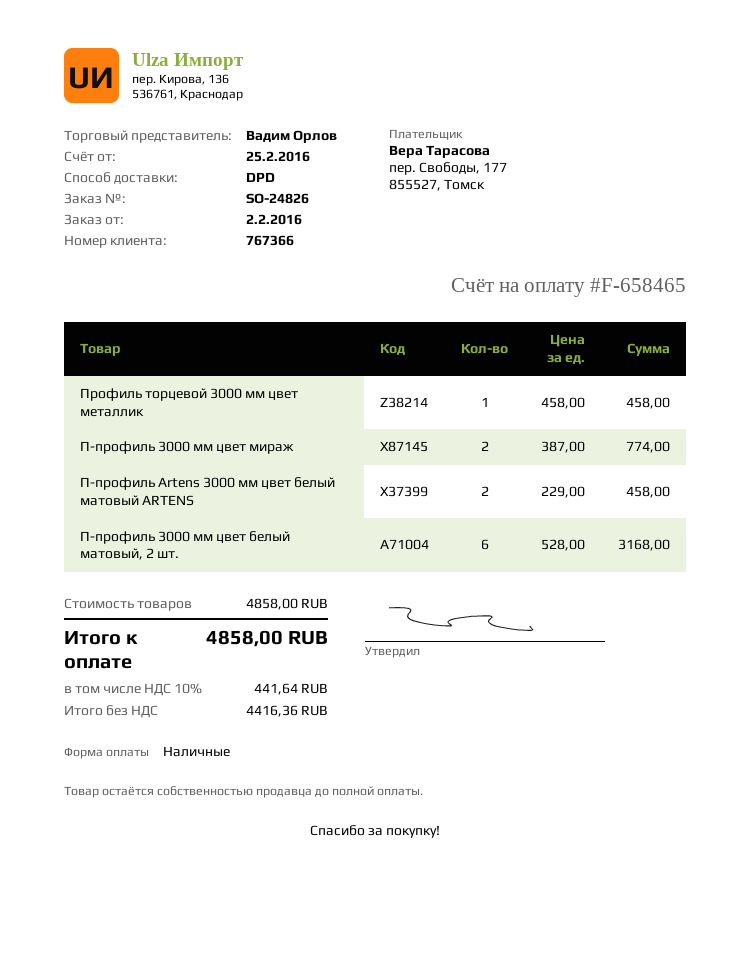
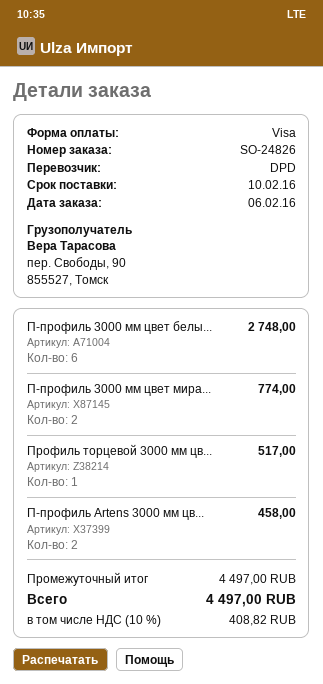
order date: 2016-02-02 -> 2016-02-06
payment method: cash -> Visa
Профиль торцевой 3000 мм цвет металлик: 1 for 458.00 -> 1 for 517.00
П-профиль 3000 мм цвет белый матовый, 2 шт.: 6 for 3168.00 -> 6 for 2748.00
subtotal: 4858.00 -> 4497.00
tax: 10% = 441.64 -> 10% = 408.82
total: 4858.00 -> 4497.00

